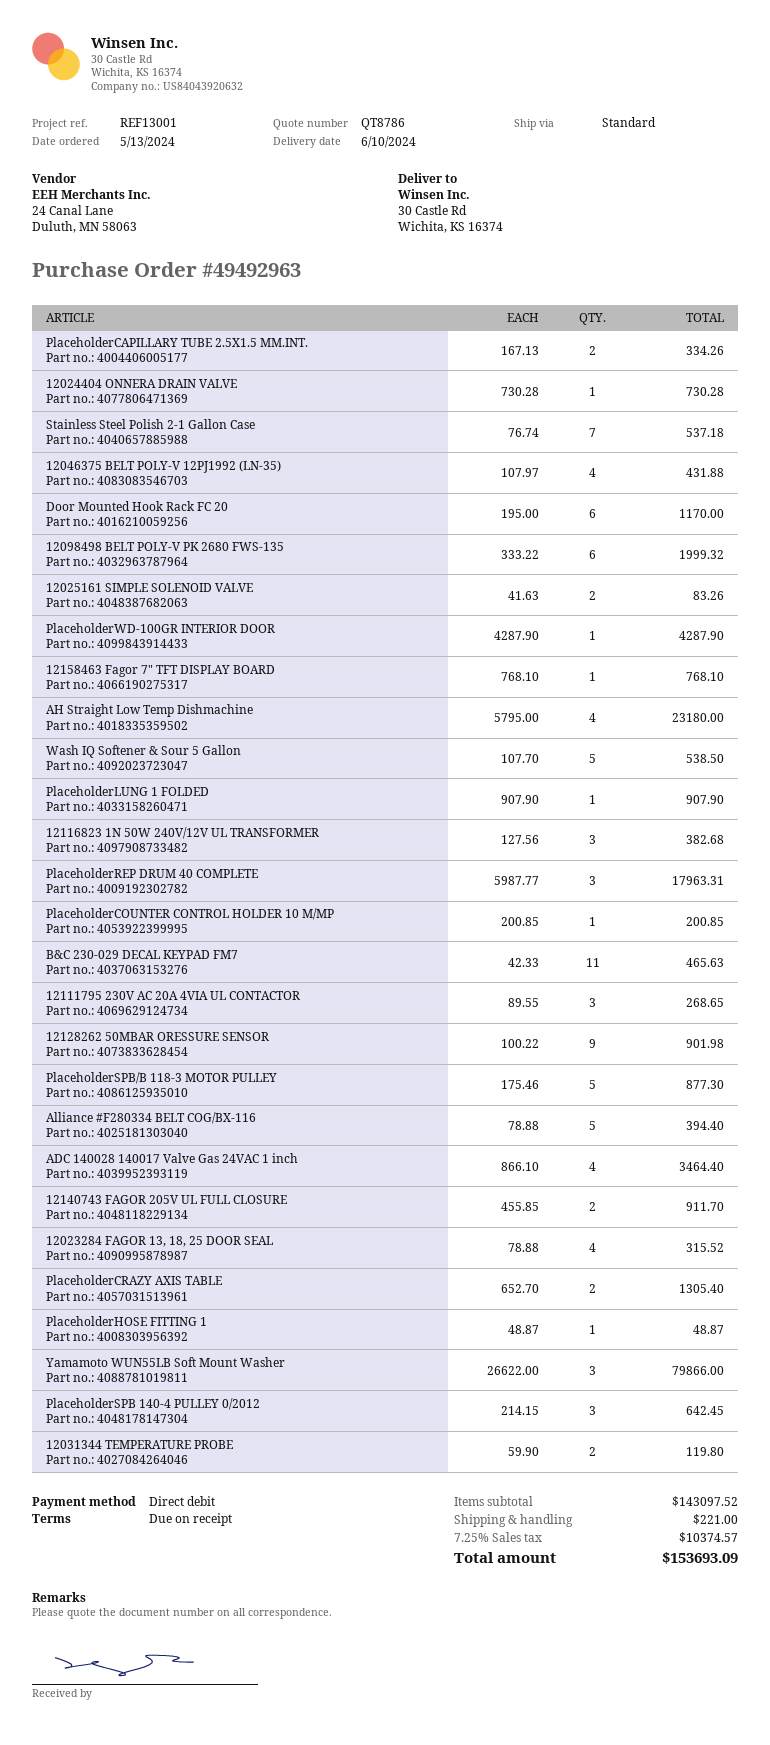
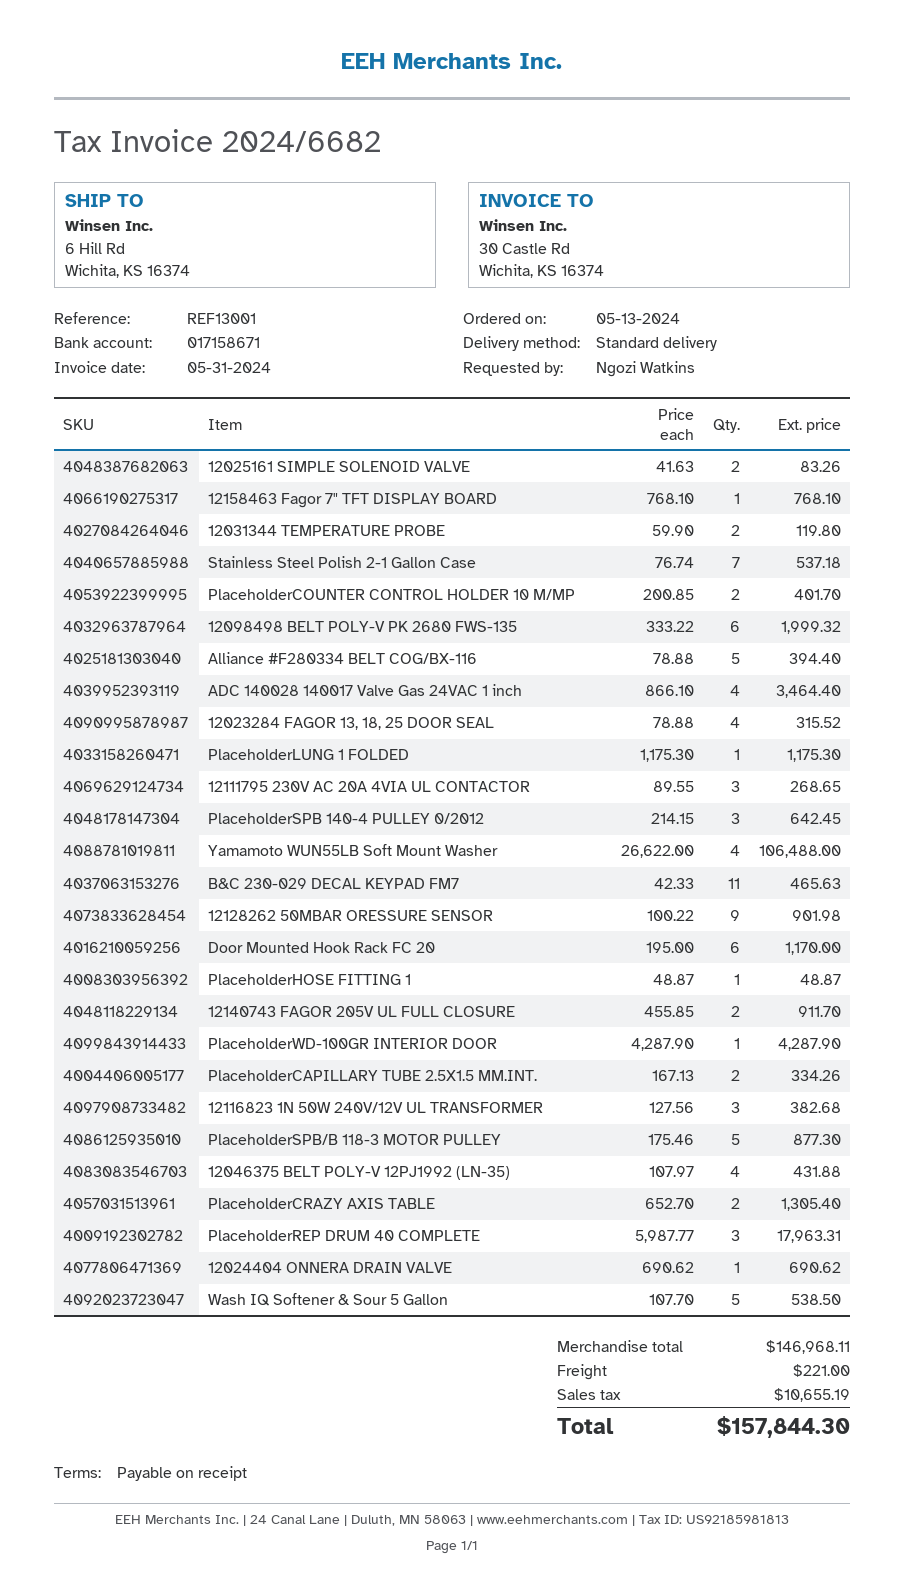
ship to: 30 Castle Rd, Wichita, KS 16374 -> 6 Hill Rd, Wichita, KS 16374
12024404 ONNERA DRAIN VALVE: 1 x 730.28 = 730.28 -> 1 x 690.62 = 690.62
AH Straight Low Temp Dishmachine: 4 x 5795.00 = 23180.00 -> none
PlaceholderLUNG 1 FOLDED: 1 x 907.90 = 907.90 -> 1 x 1175.30 = 1175.30
PlaceholderCOUNTER CONTROL HOLDER 10 M/MP: 1 x 200.85 = 200.85 -> 2 x 200.85 = 401.70
Yamamoto WUN55LB Soft Mount Washer: 3 x 26622.00 = 79866.00 -> 4 x 26622.00 = 106488.00
subtotal: 143097.52 -> 146968.11
tax: 10374.57 -> 10655.19
total: 153693.09 -> 157844.30

